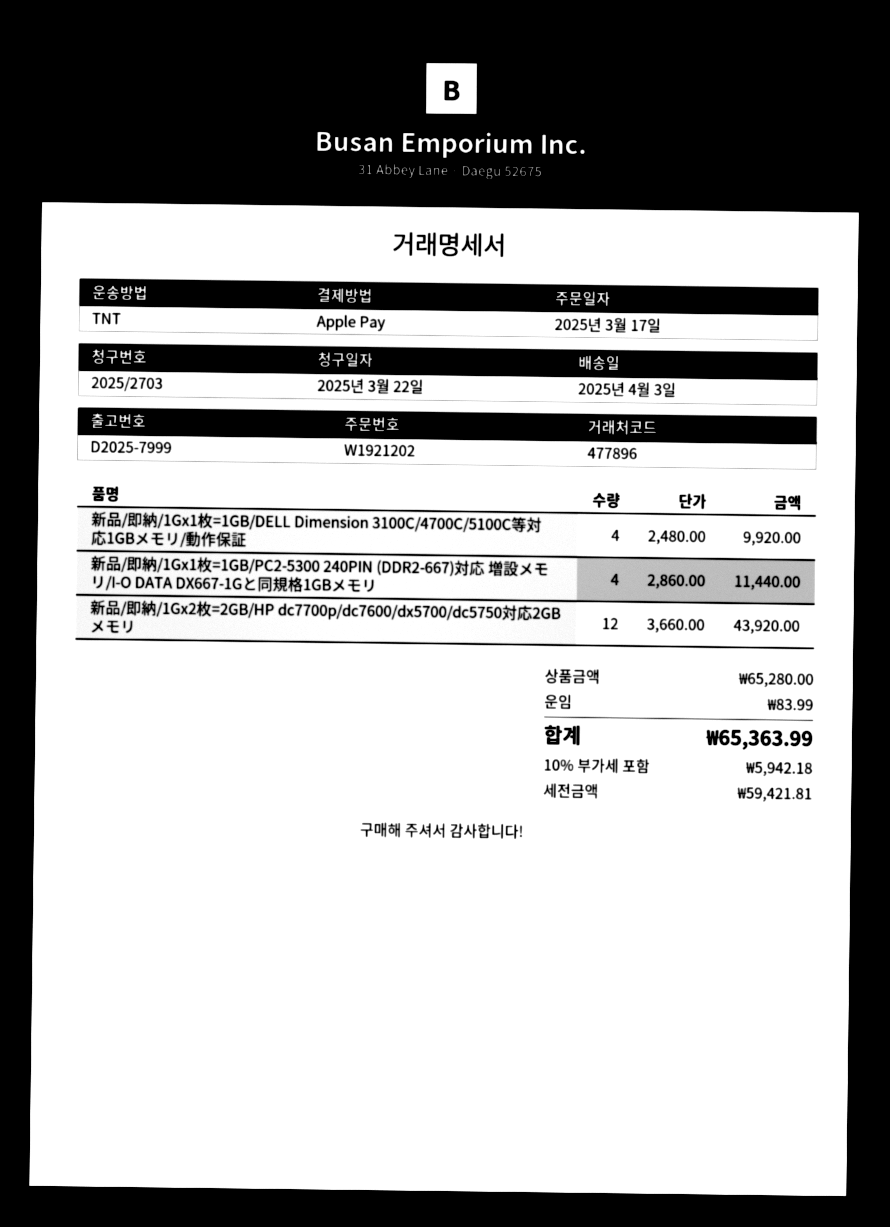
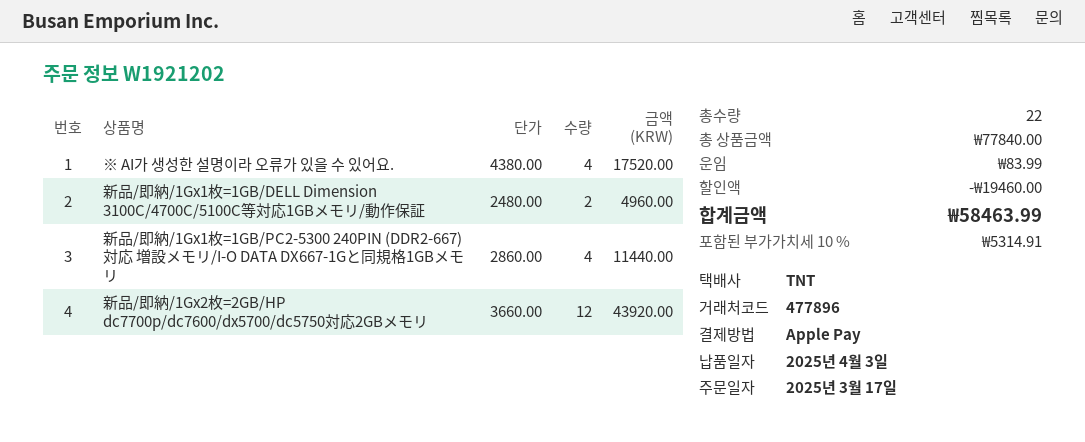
新品/即納/1Gx1枚=1GB/DELL Dimension 3100C/4700C/5100C等対応1GBメモリ/動作保証: 4 x 2480.00 = 9920.00 -> 2 x 2480.00 = 4960.00
※ AI가 생성한 설명이라 오류가 있을 수 있어요.: none -> 4 x 4380.00 = 17520.00
subtotal: 65280.00 -> 77840.00
discount: none -> 19460.00
tax: 10% = 5942.18 -> 10% = 5314.91
total: 65363.99 -> 58463.99

